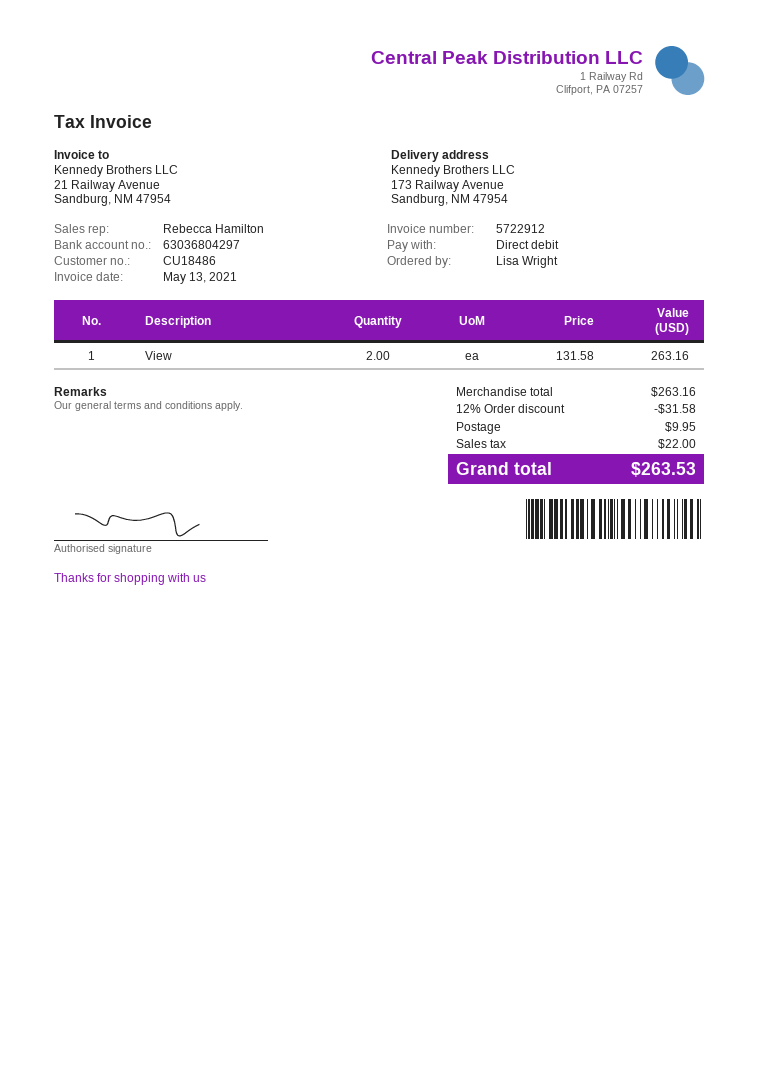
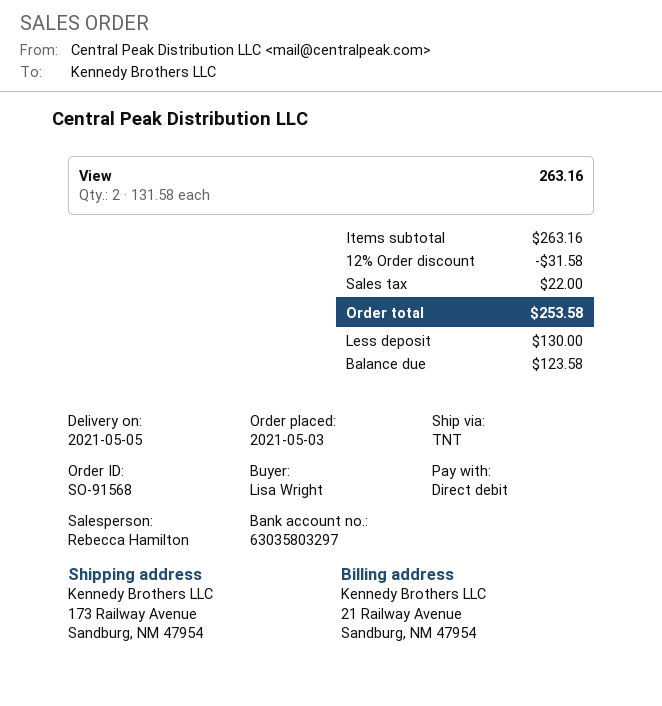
bank account: 63036804297 -> 63035803297
shipping: 9.95 -> none
total: 263.53 -> 253.58

